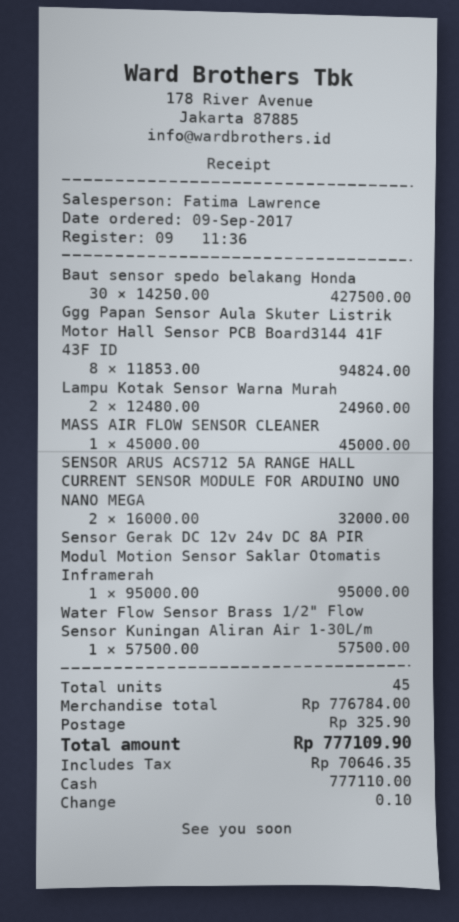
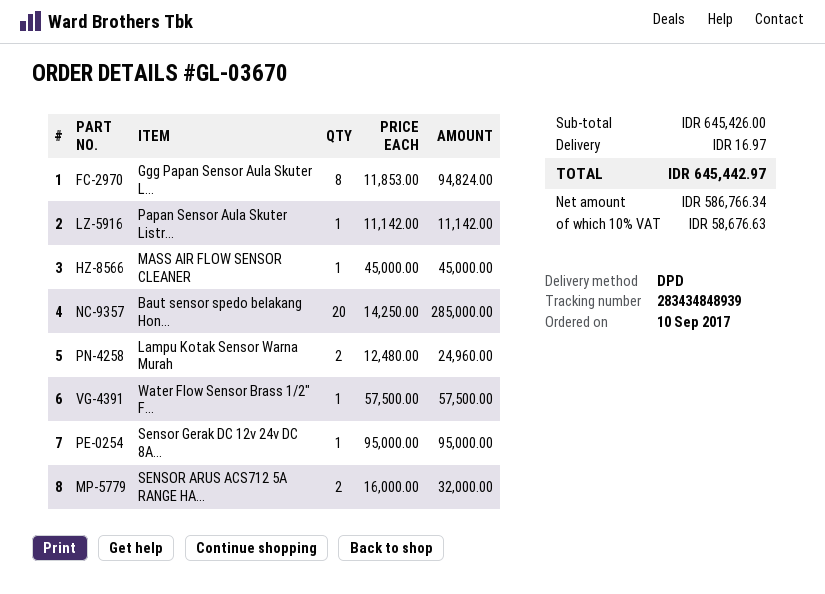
order date: 2017-09-09 -> 2017-09-10
Baut sensor spedo belakang Honda: 30 x 14250.00 = 427500.00 -> 20 x 14250.00 = 285000.00
Papan Sensor Aula Skuter Listr...: none -> 1 x 11142.00 = 11142.00
subtotal: 776784.00 -> 645426.00
shipping: 325.90 -> 16.97
tax: 70646.35 -> 58676.63
total: 777109.90 -> 645442.97

